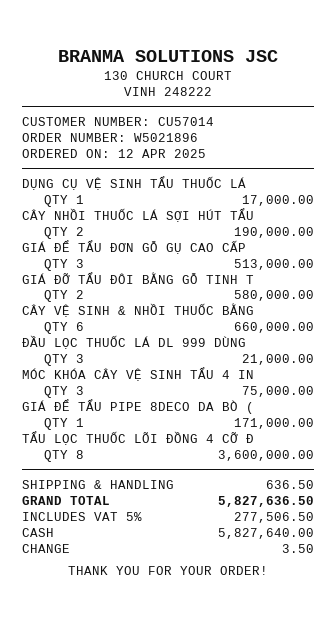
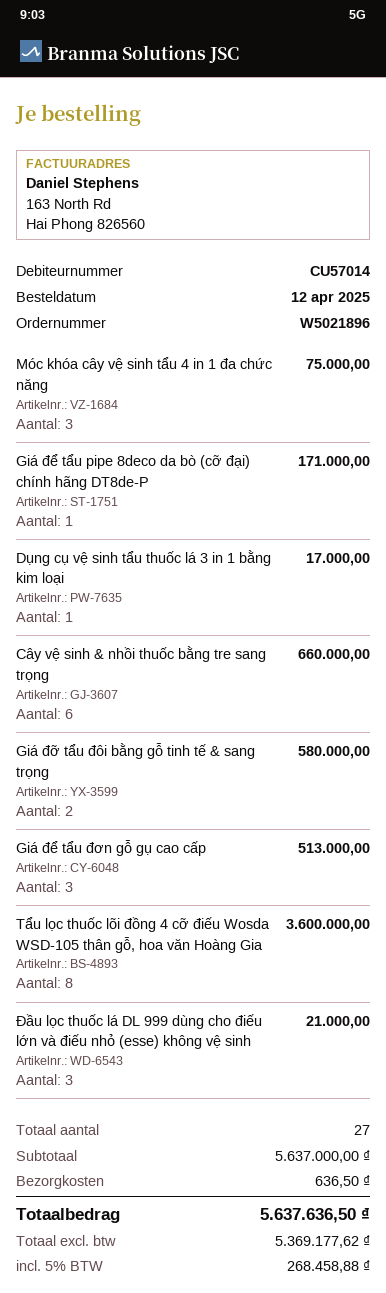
CÂY NHỒI THUỐC LÁ SỢI HÚT TẨU: 2 for 190000.00 -> none
tax: 5% = 277506.50 -> 5% = 268458.88
total: 5827636.50 -> 5637636.50

